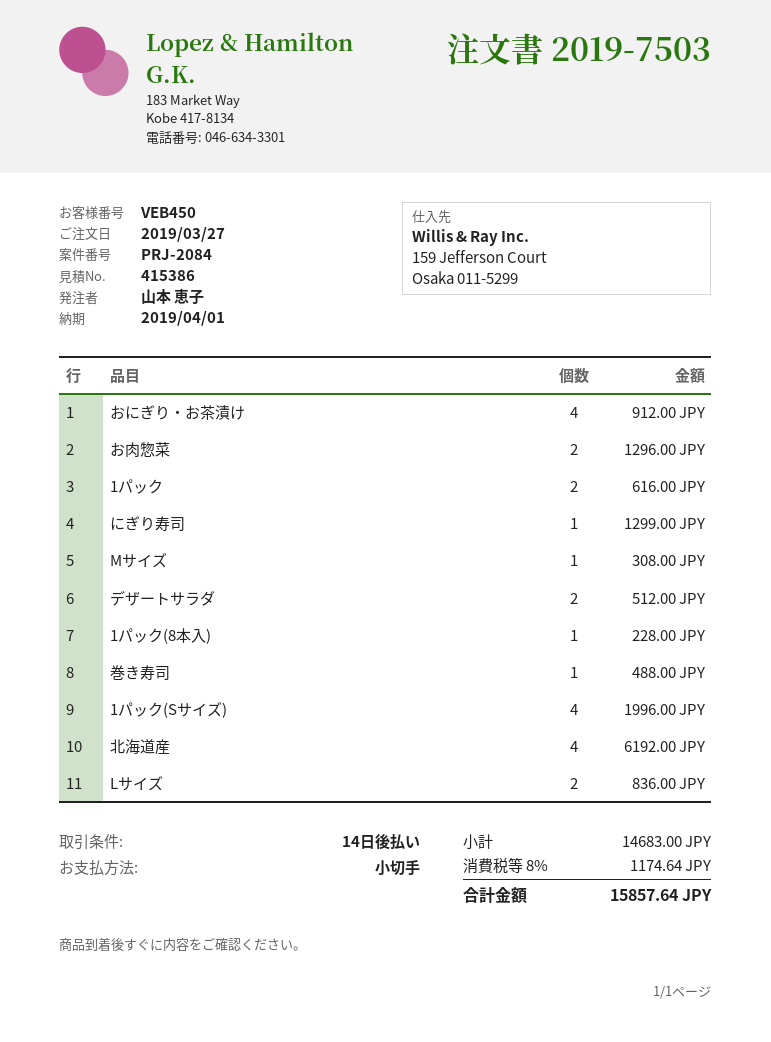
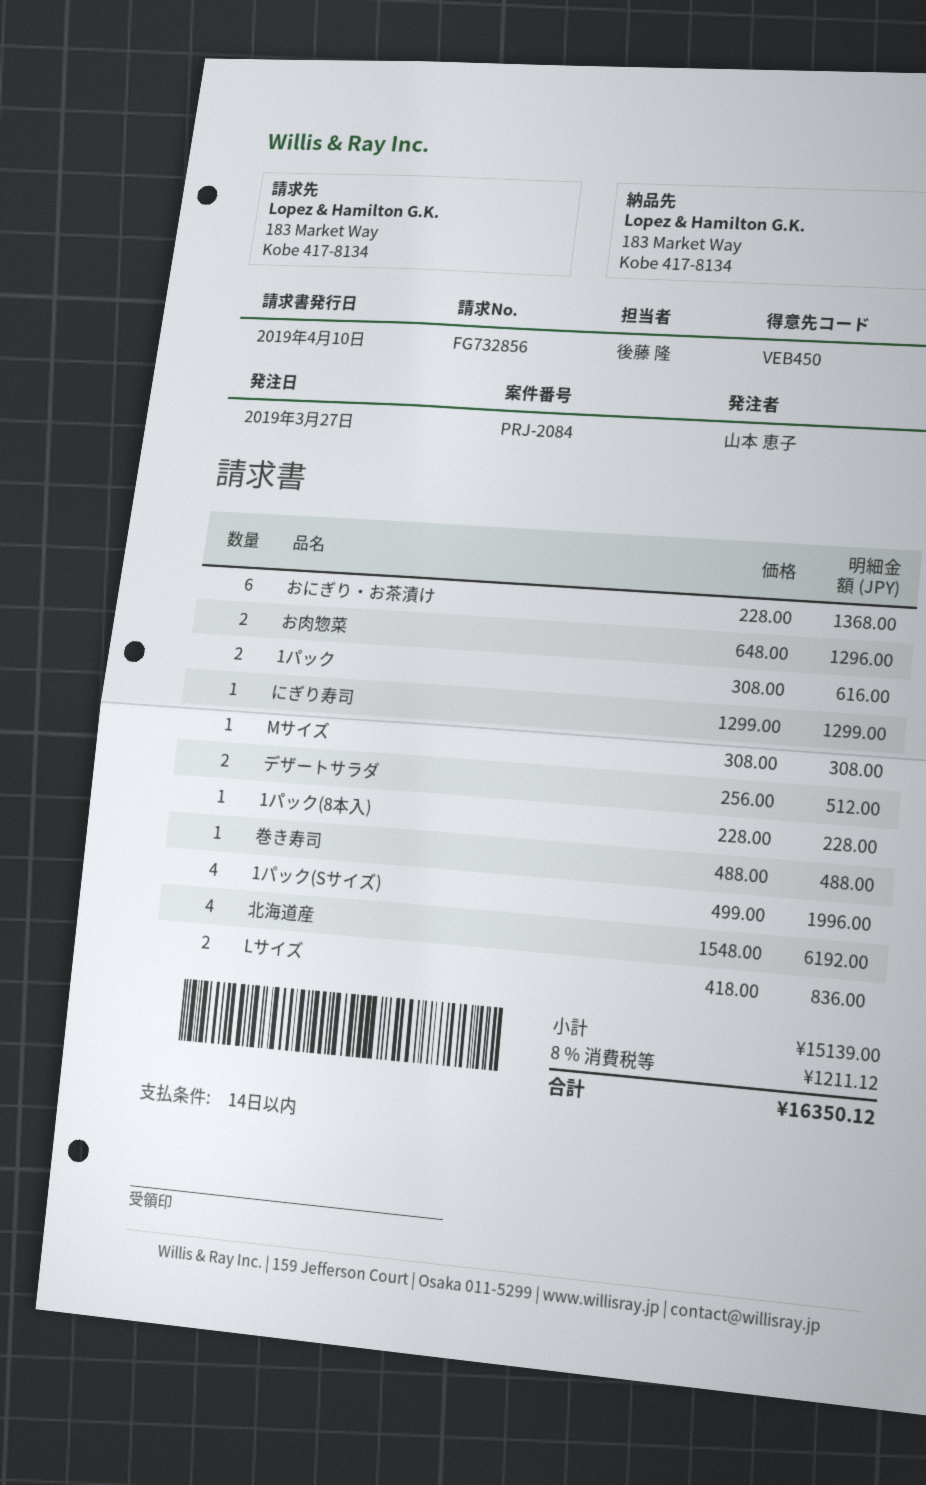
おにぎり・お茶漬け: 4 for 912.00 -> 6 for 1368.00
subtotal: 14683.00 -> 15139.00
tax: 8% = 1174.64 -> 8% = 1211.12
total: 15857.64 -> 16350.12

